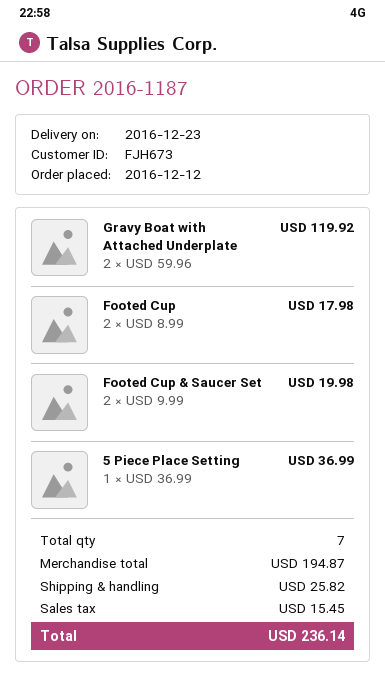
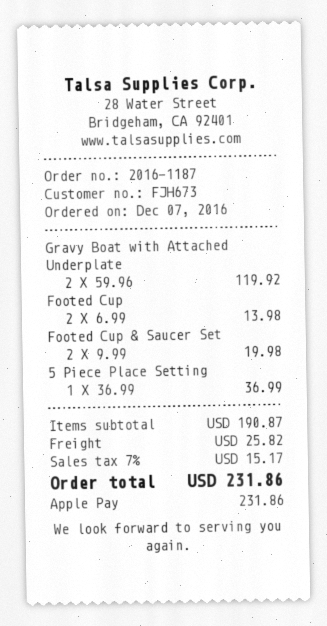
order date: 2016-12-12 -> 2016-12-07
Footed Cup: 2 x 8.99 = 17.98 -> 2 x 6.99 = 13.98
subtotal: 194.87 -> 190.87
tax: 15.45 -> 15.17
total: 236.14 -> 231.86

